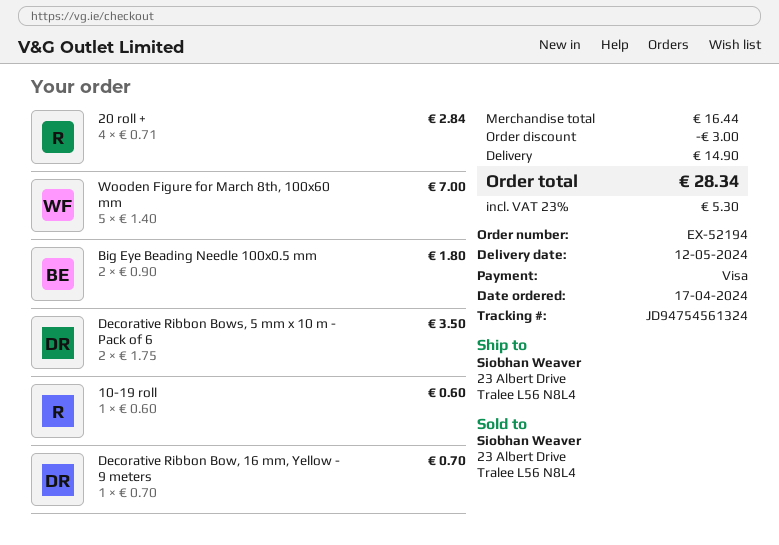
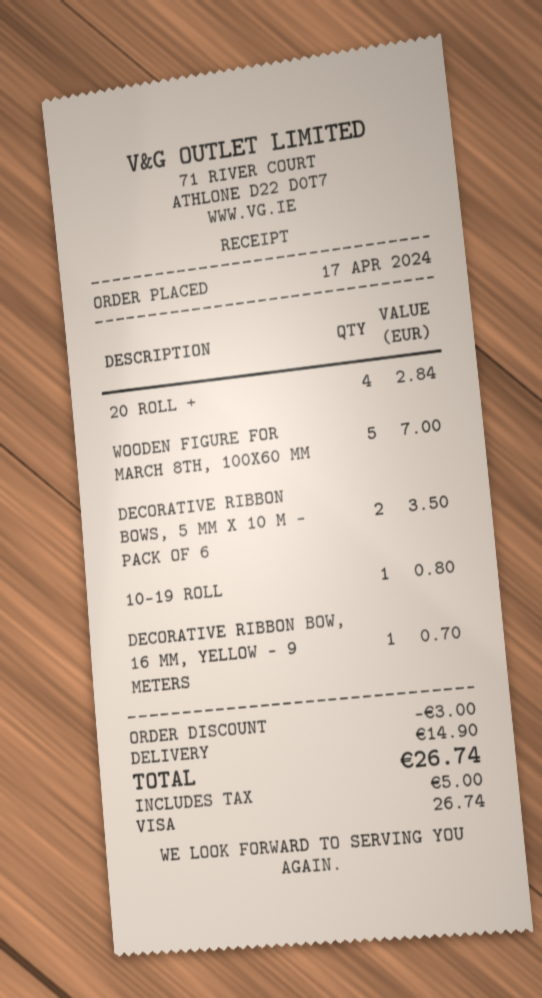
Big Eye Beading Needle 100x0.5 mm: 2 for 1.80 -> none
10-19 roll: 1 for 0.60 -> 1 for 0.80
tax: 5.30 -> 5.00
total: 28.34 -> 26.74

